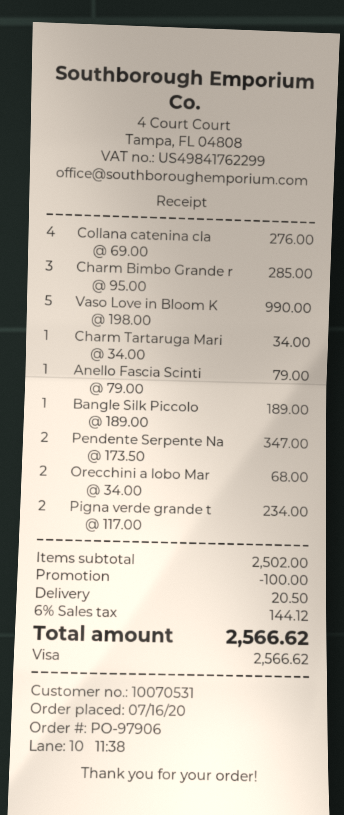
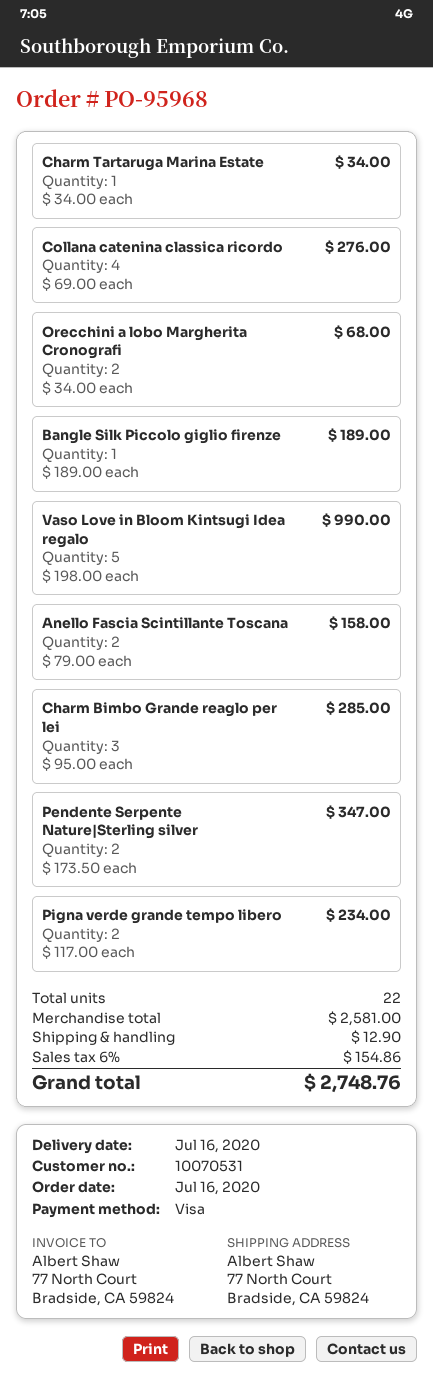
order number: PO-97906 -> PO-95968
Anello Fascia Scinti: 1 x 79.00 = 79.00 -> 2 x 79.00 = 158.00
subtotal: 2502.00 -> 2581.00
discount: 100.00 -> none
shipping: 20.50 -> 12.90
tax: 6% = 144.12 -> 6% = 154.86
total: 2566.62 -> 2748.76

